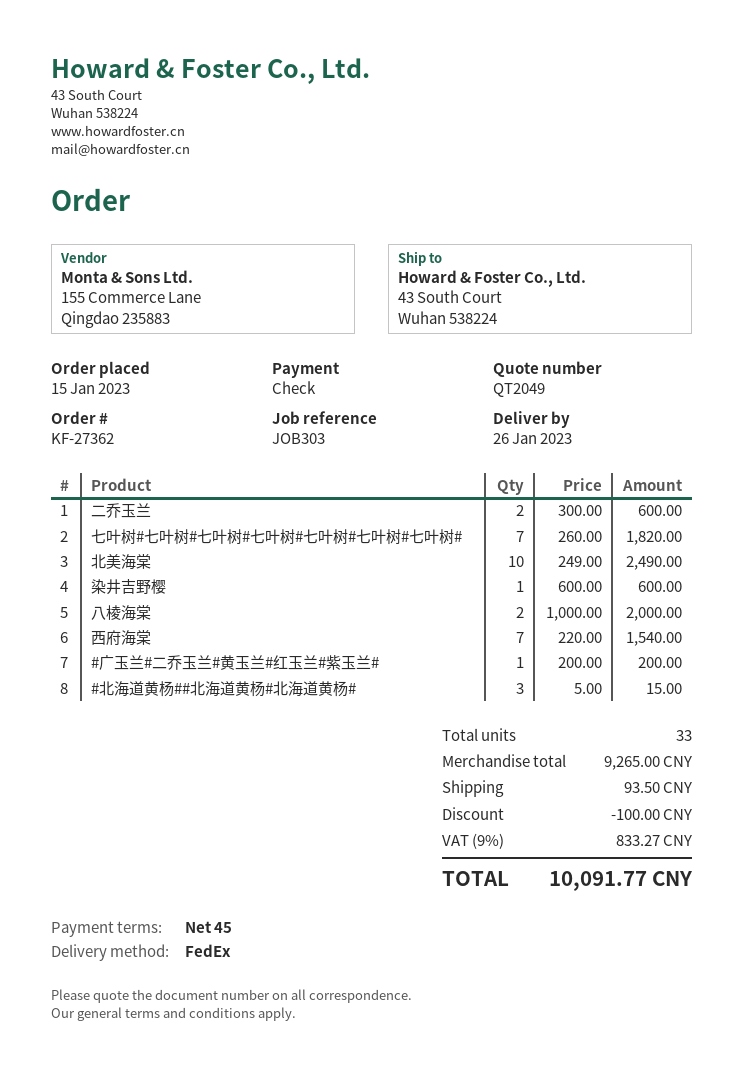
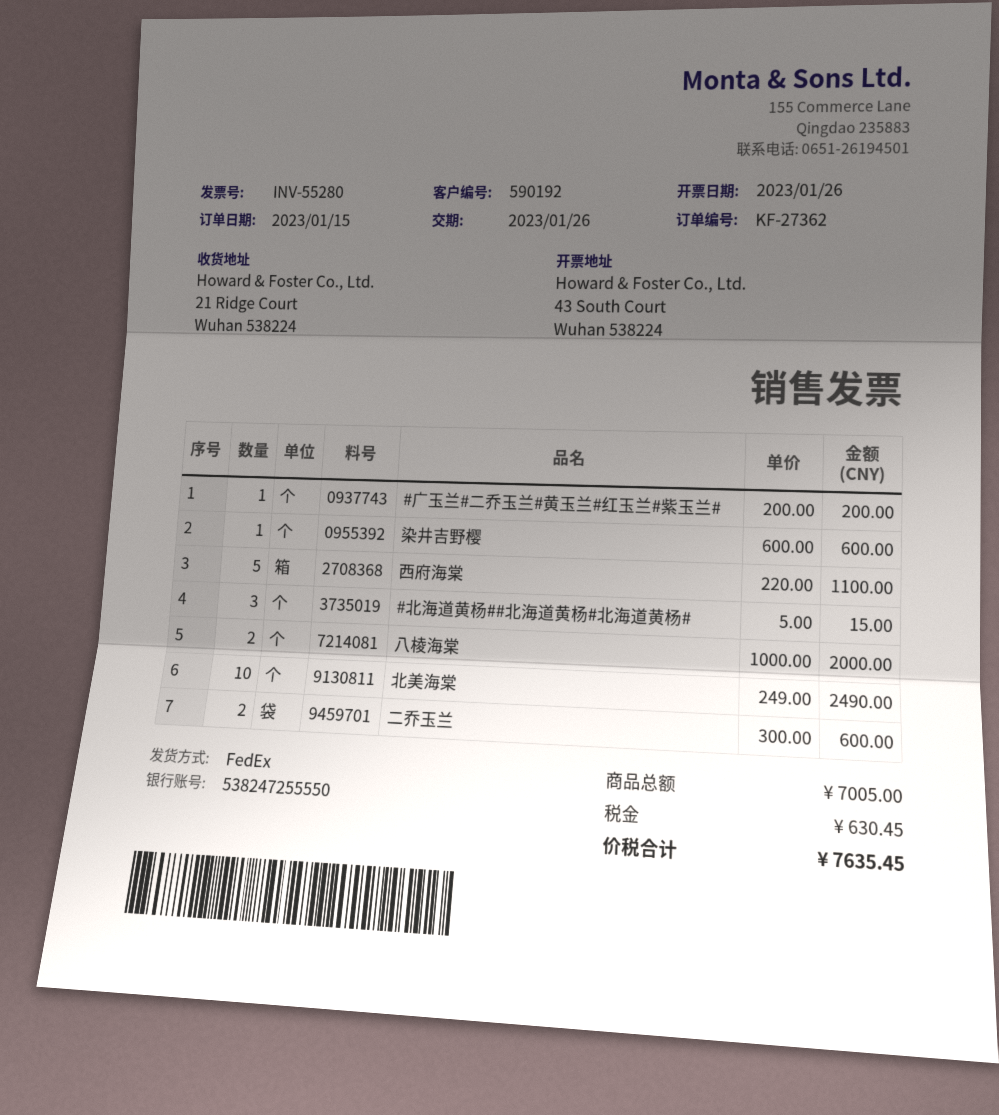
ship to: 43 South Court, Wuhan 538224 -> 21 Ridge Court, Wuhan 538224
七叶树#七叶树#七叶树#七叶树#七叶树#七叶树#七叶树#: 7 x 260.00 = 1820.00 -> none
西府海棠: 7 x 220.00 = 1540.00 -> 5 x 220.00 = 1100.00
subtotal: 9265.00 -> 7005.00
discount: 100.00 -> none
shipping: 93.50 -> none
tax: 833.27 -> 630.45
total: 10091.77 -> 7635.45

